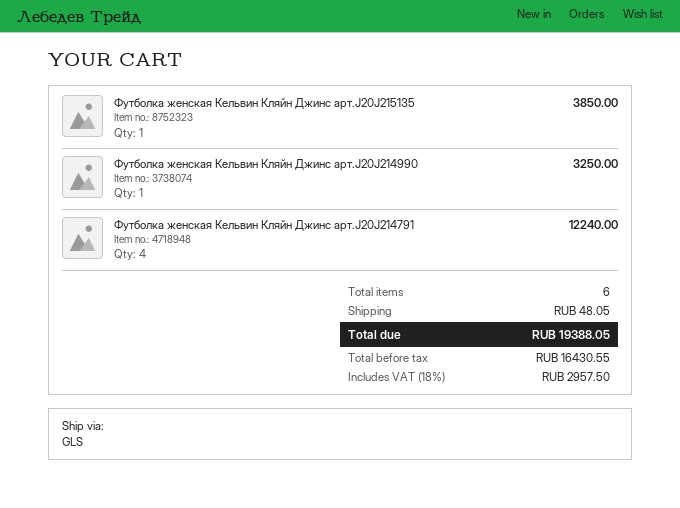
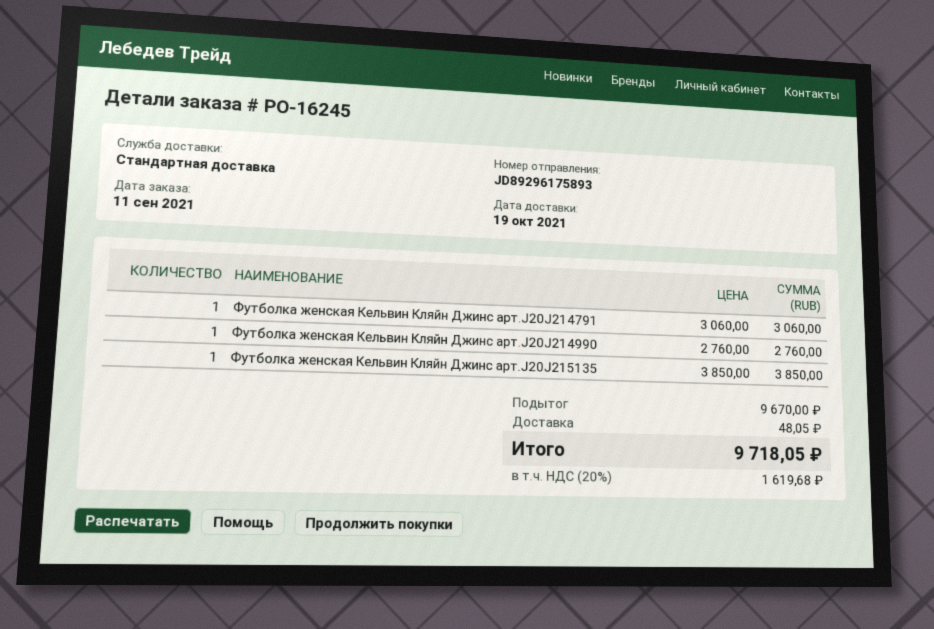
shipping method: GLS -> standard
Футболка женская Кельвин Кляйн Джинс арт.J20J214990: 1 for 3250.00 -> 1 for 2760.00
Футболка женская Кельвин Кляйн Джинс арт.J20J214791: 4 for 12240.00 -> 1 for 3060.00
tax: 18% = 2957.50 -> 20% = 1619.68
total: 19388.05 -> 9718.05

